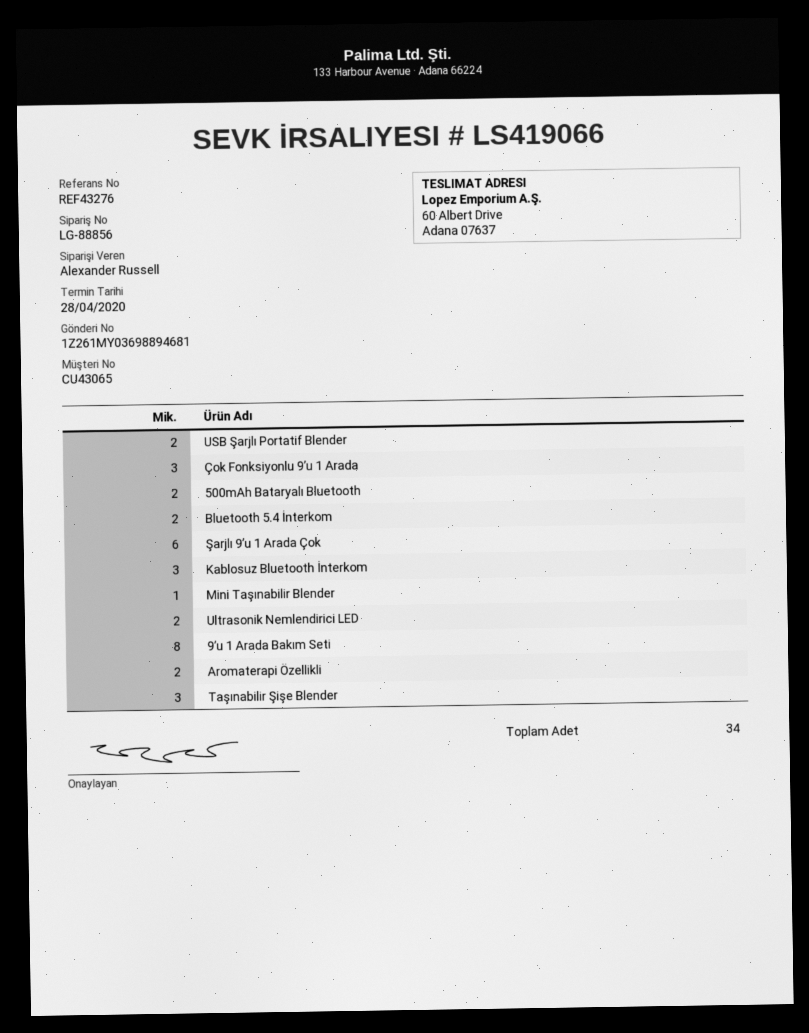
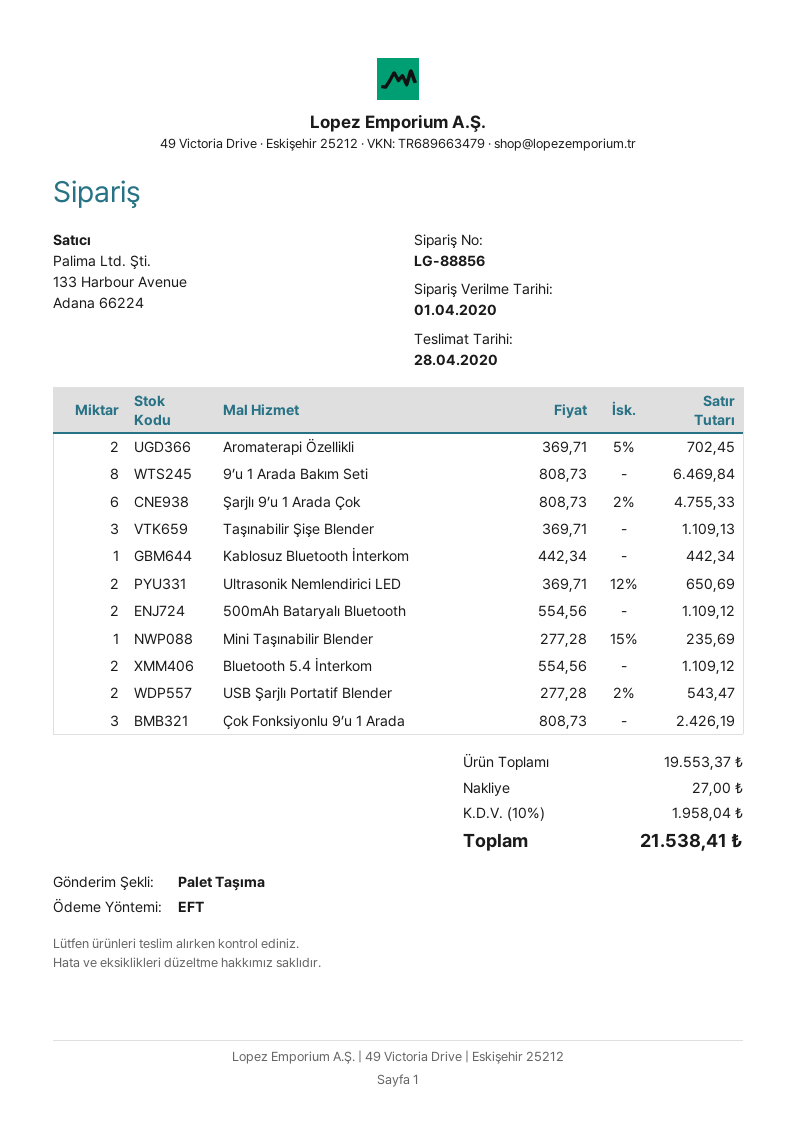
Kablosuz Bluetooth İnterkom: 3 -> 1

